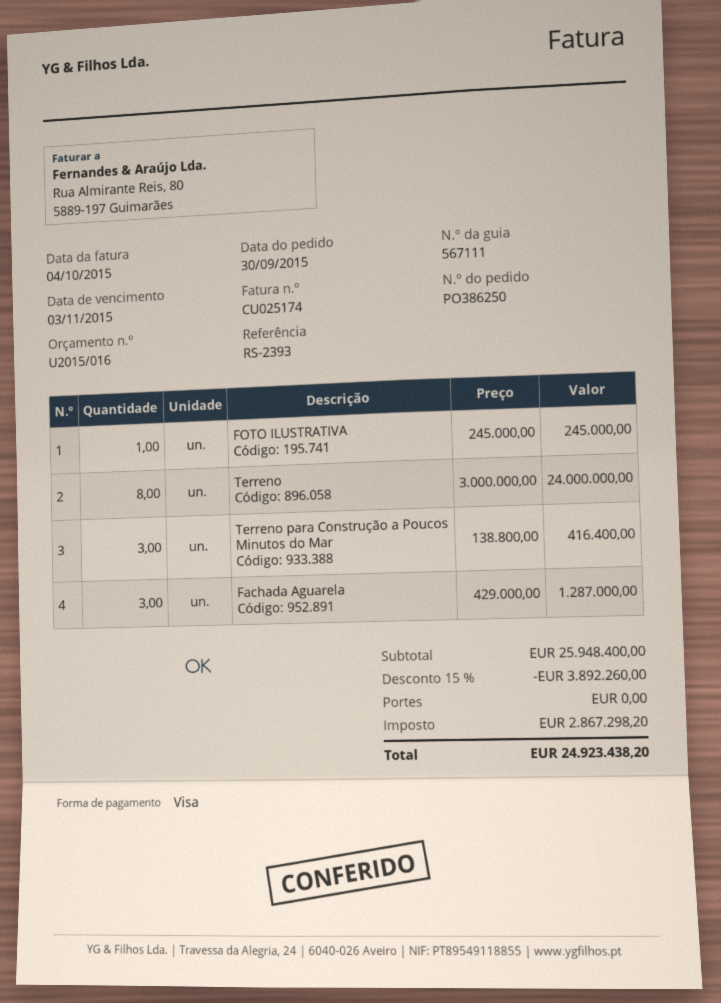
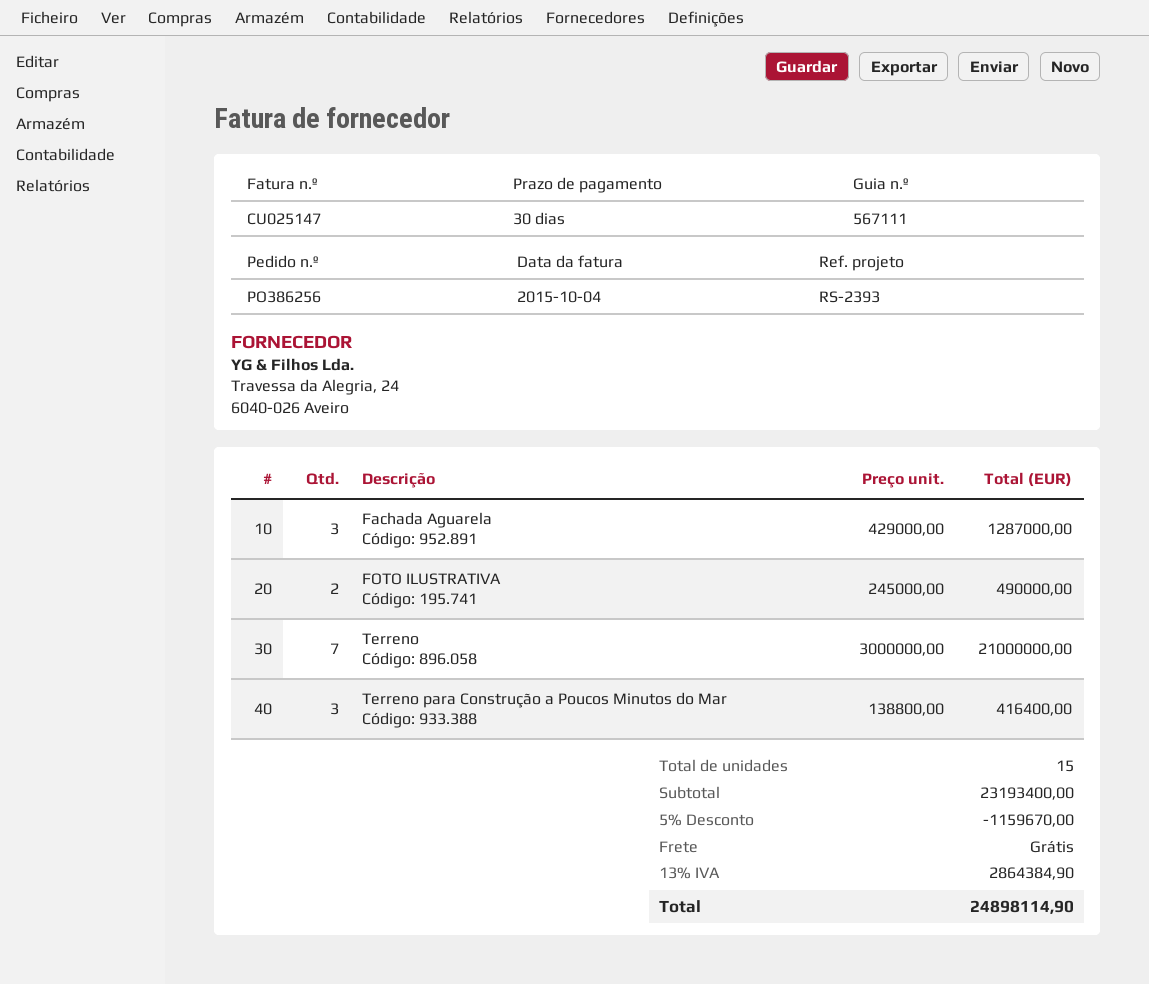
order number: PO386250 -> PO386256
invoice number: CU025174 -> CU025147
FOTO ILUSTRATIVA: 1 x 245000.00 = 245000.00 -> 2 x 245000.00 = 490000.00
Terreno: 8 x 3000000.00 = 24000000.00 -> 7 x 3000000.00 = 21000000.00
subtotal: 25948400.00 -> 23193400.00
discount: 15% = 3892260.00 -> 5% = 1159670.00
tax: 2867298.20 -> 2864384.90
total: 24923438.20 -> 24898114.90

